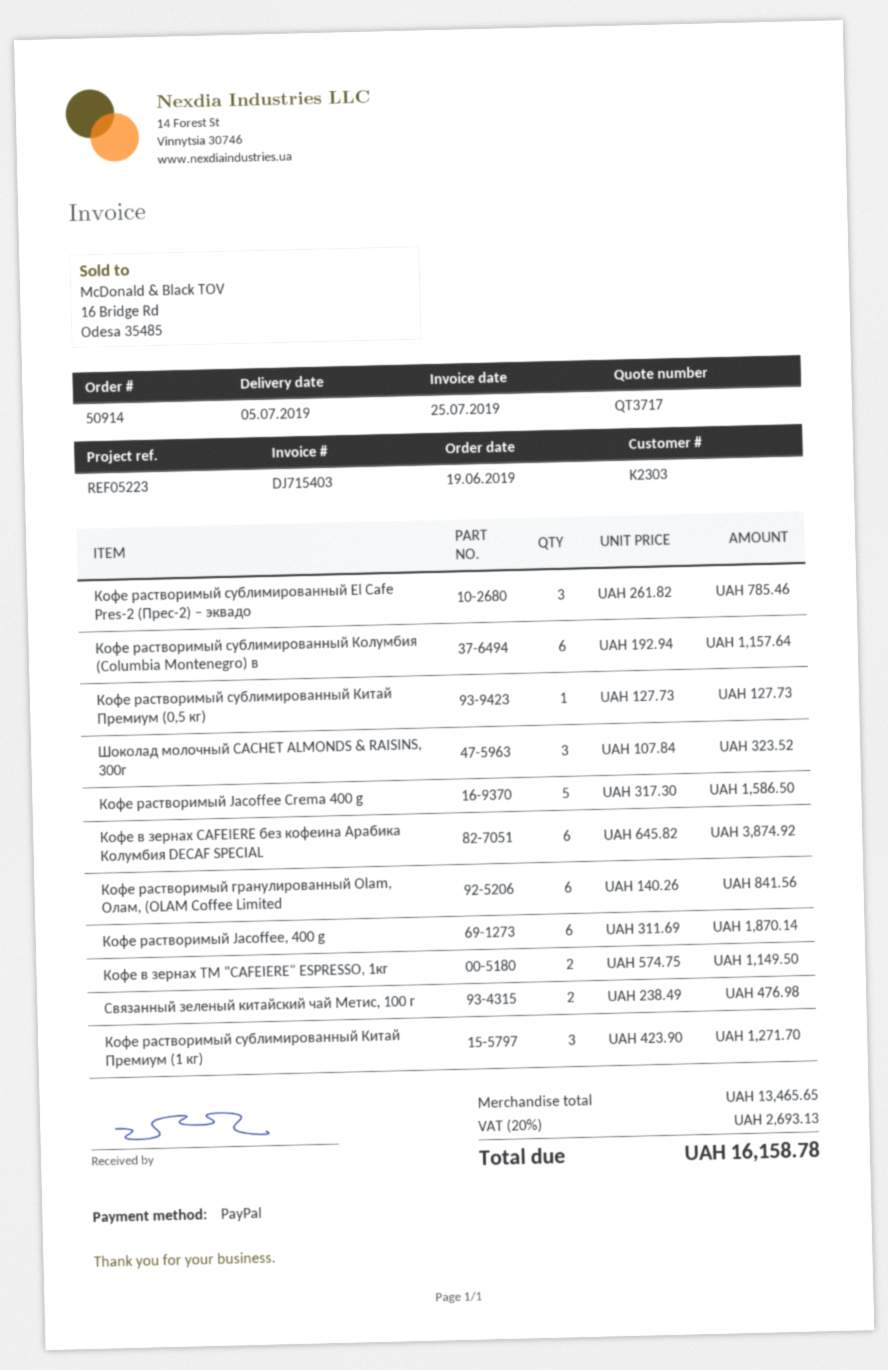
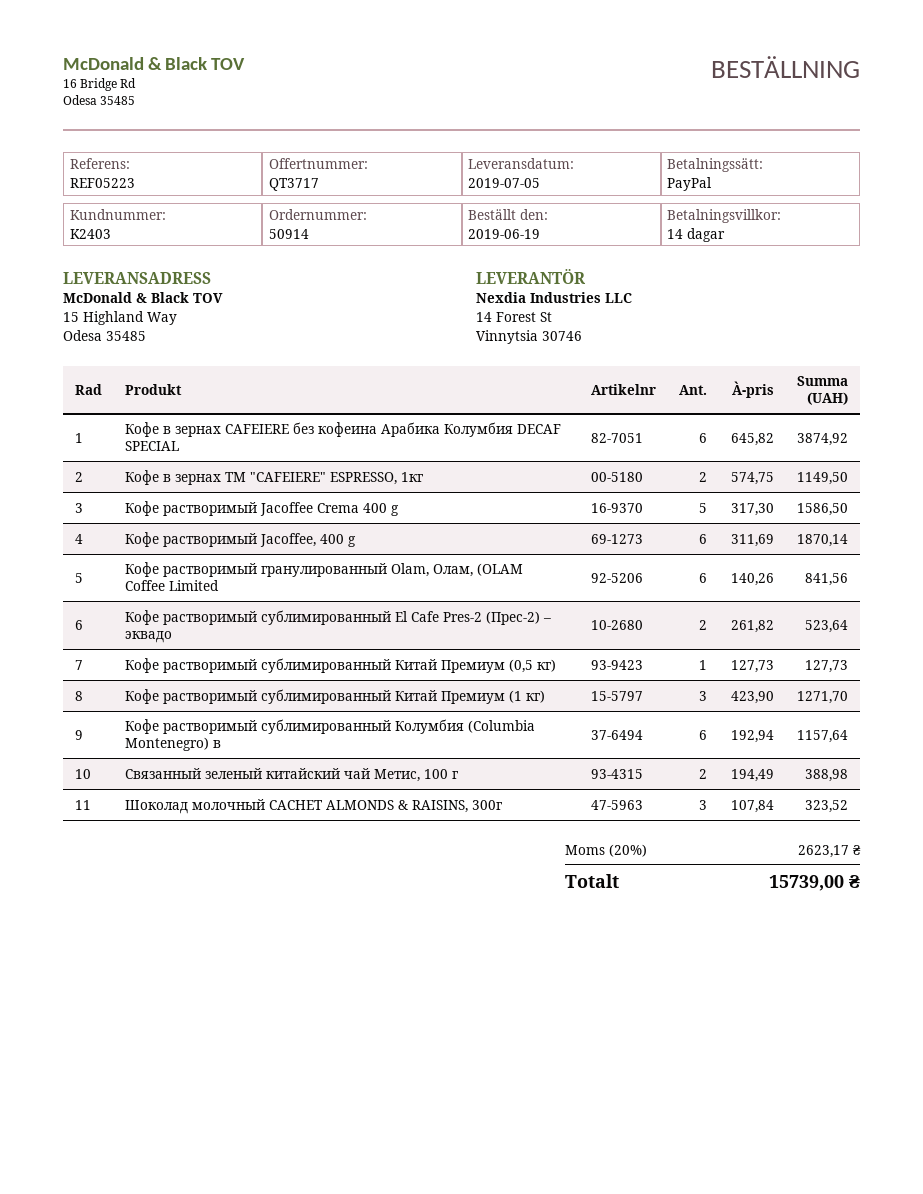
customer number: K2303 -> K2403
Кофе растворимый сублимированный El Cafe Pres-2 (Прес-2) – эквадо: 3 x 261.82 = 785.46 -> 2 x 261.82 = 523.64
Связанный зеленый китайский чай Метис, 100 г: 2 x 238.49 = 476.98 -> 2 x 194.49 = 388.98
tax: 20% = 2693.13 -> 20% = 2623.17
total: 16158.78 -> 15739.00

